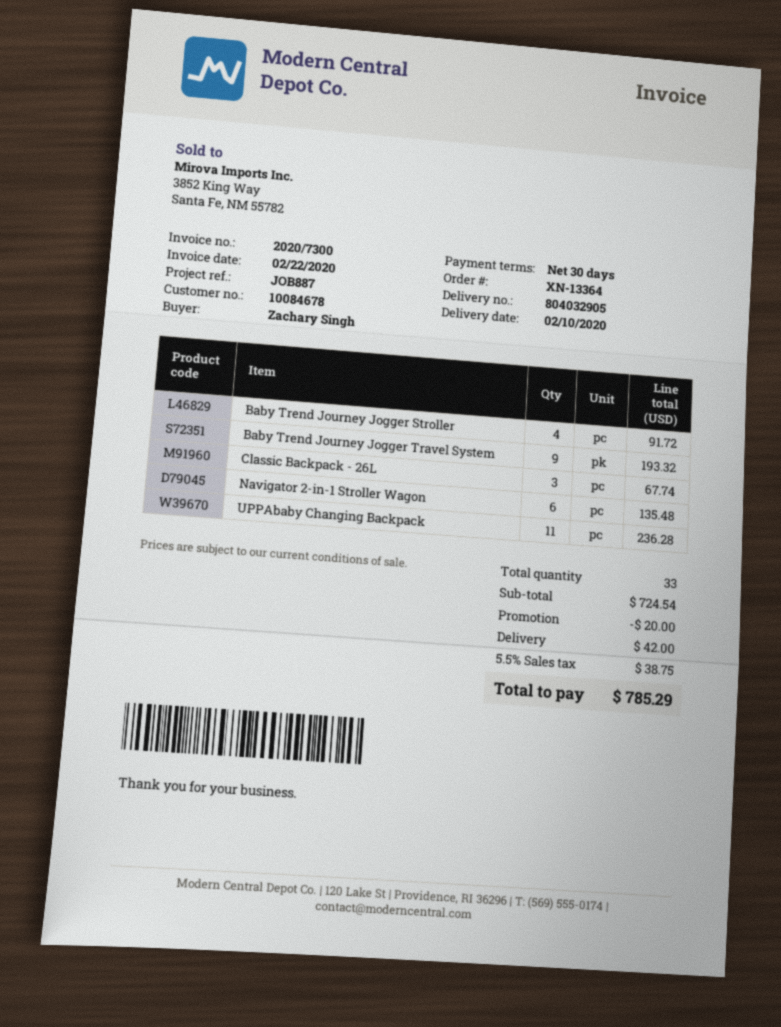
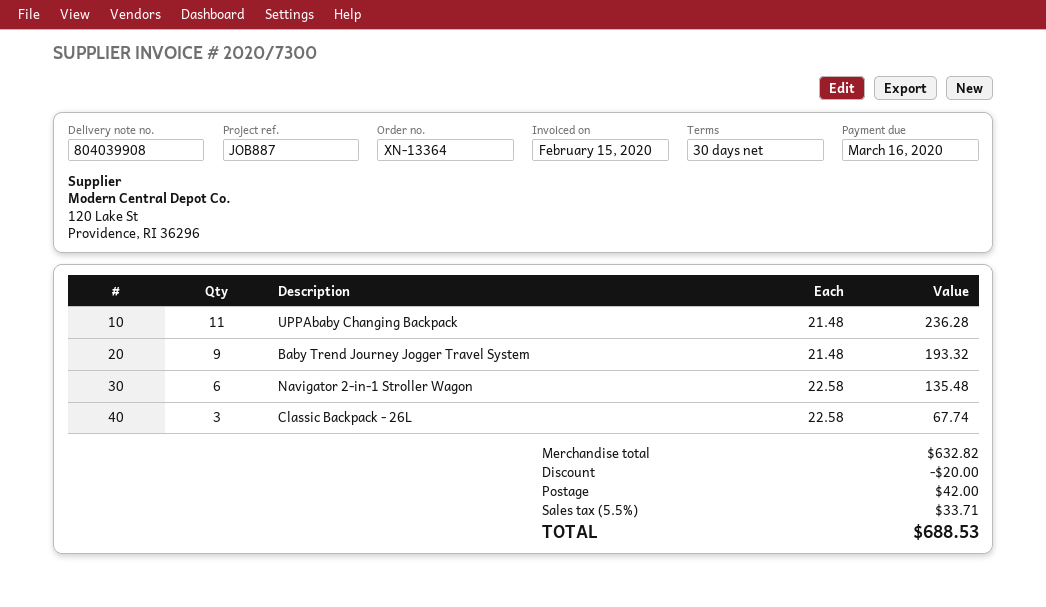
delivery note number: 804032905 -> 804039908
invoice date: 2020-02-22 -> 2020-02-15
Baby Trend Journey Jogger Stroller: 4 for 91.72 -> none
subtotal: 724.54 -> 632.82
tax: 5.5% = 38.75 -> 5.5% = 33.71
total: 785.29 -> 688.53

